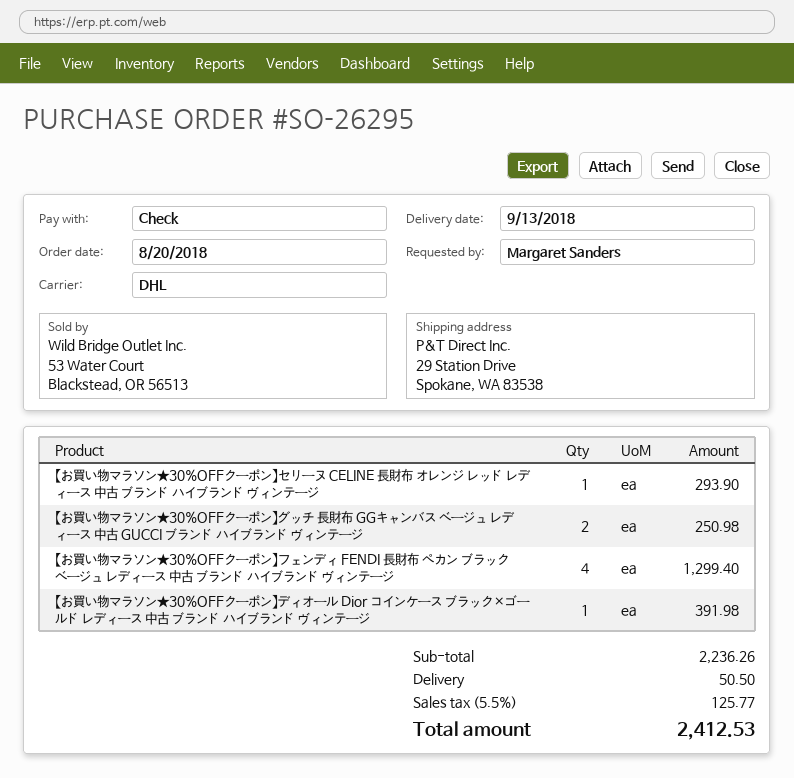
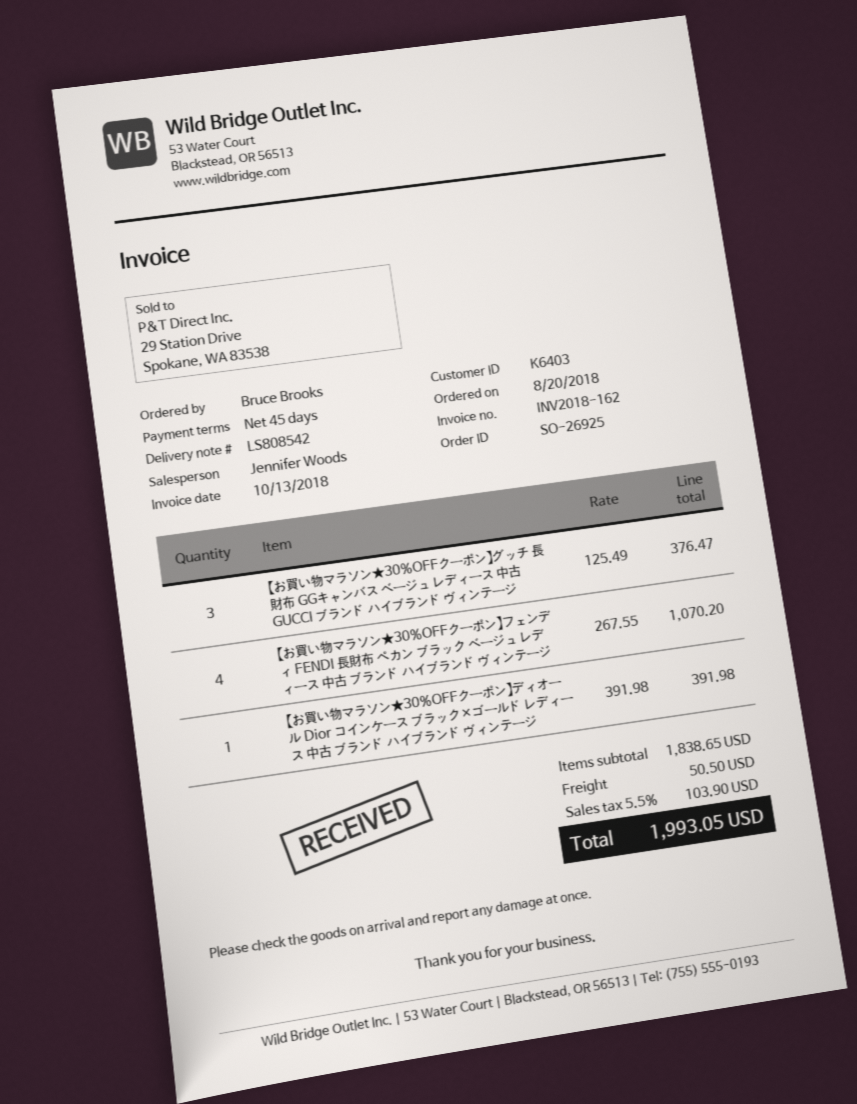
order number: SO-26295 -> SO-26925
ordered by: Margaret Sanders -> Bruce Brooks
【お買い物マラソン★30%OFFクーポン】セリーヌ CELINE 長財布 オレンジ レッド レディース 中古 ブランド ハイブランド ヴィンテージ: 1 for 293.90 -> none
【お買い物マラソン★30%OFFクーポン】グッチ 長財布 GGキャンバス ベージュ レディース 中古 GUCCI ブランド ハイブランド ヴィンテージ: 2 for 250.98 -> 3 for 376.47
【お買い物マラソン★30%OFFクーポン】フェンディ FENDI 長財布 ペカン ブラック ベージュ レディース 中古 ブランド ハイブランド ヴィンテージ: 4 for 1299.40 -> 4 for 1070.20
subtotal: 2236.26 -> 1838.65
tax: 5.5% = 125.77 -> 5.5% = 103.90
total: 2412.53 -> 1993.05

